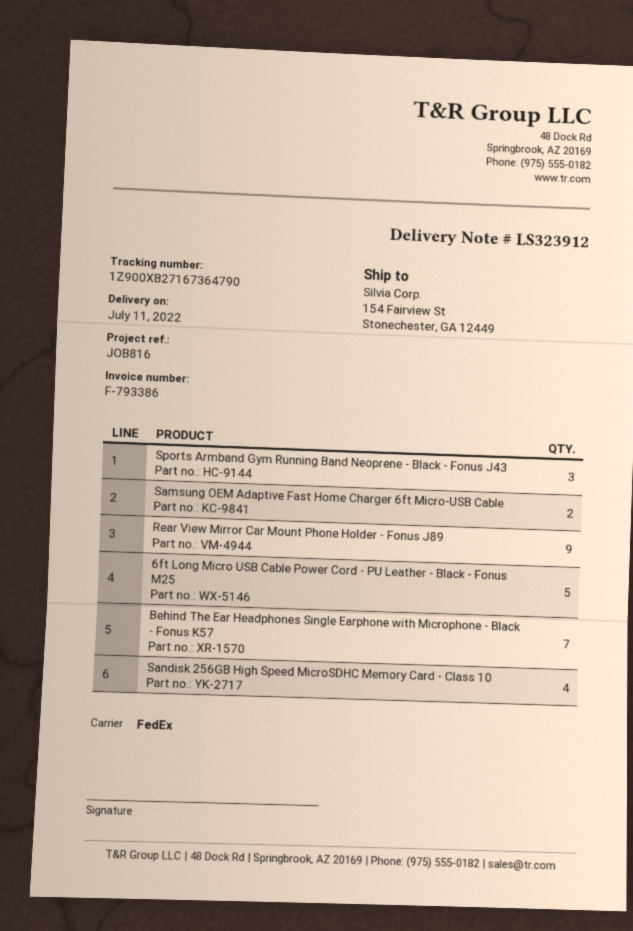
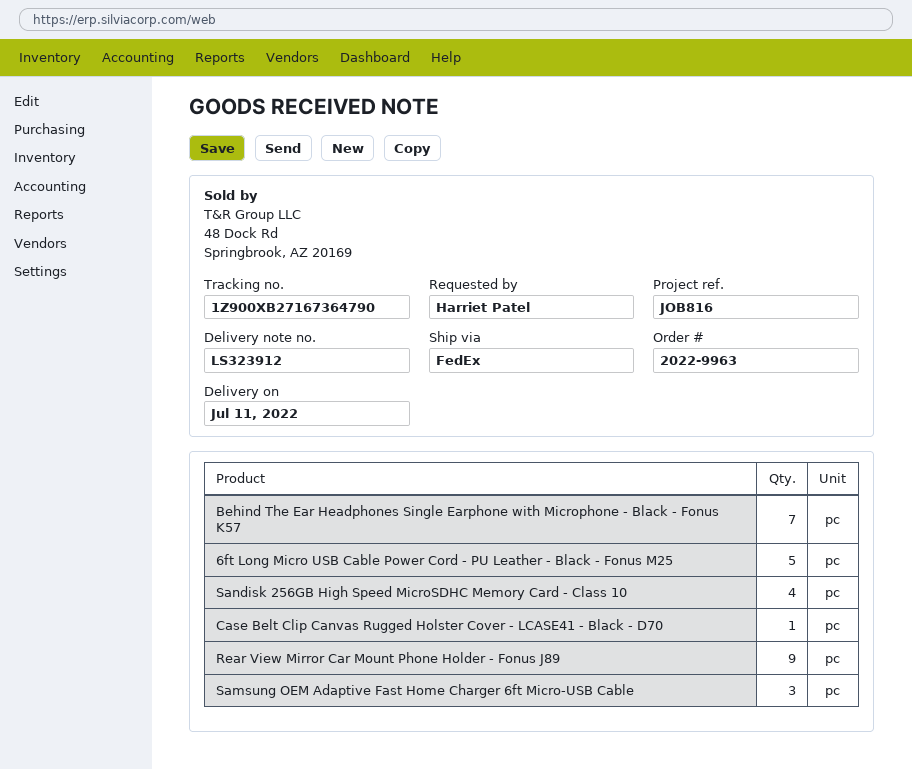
Sports Armband Gym Running Band Neoprene - Black - Fonus J43: 3 -> none
Samsung OEM Adaptive Fast Home Charger 6ft Micro-USB Cable: 2 -> 3
Case Belt Clip Canvas Rugged Holster Cover - LCASE41 - Black - D70: none -> 1

